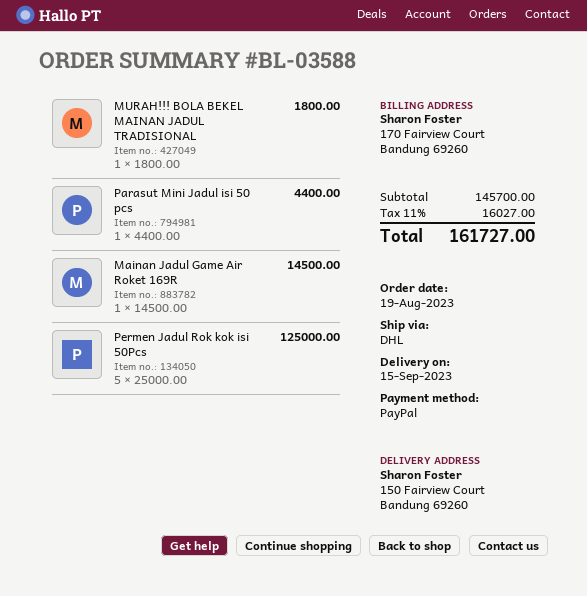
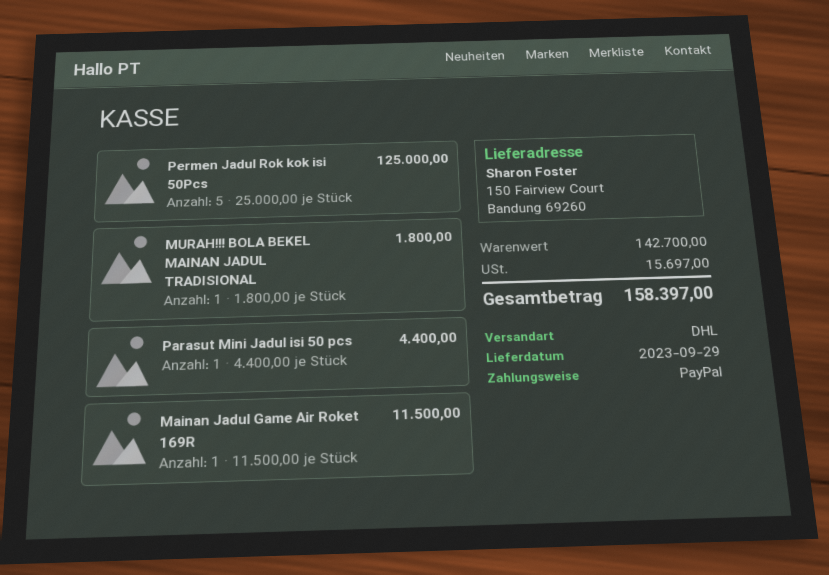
delivery date: 2023-09-15 -> 2023-09-29
Mainan Jadul Game Air Roket 169R: 1 x 14500.00 = 14500.00 -> 1 x 11500.00 = 11500.00
subtotal: 145700.00 -> 142700.00
tax: 16027.00 -> 15697.00
total: 161727.00 -> 158397.00

